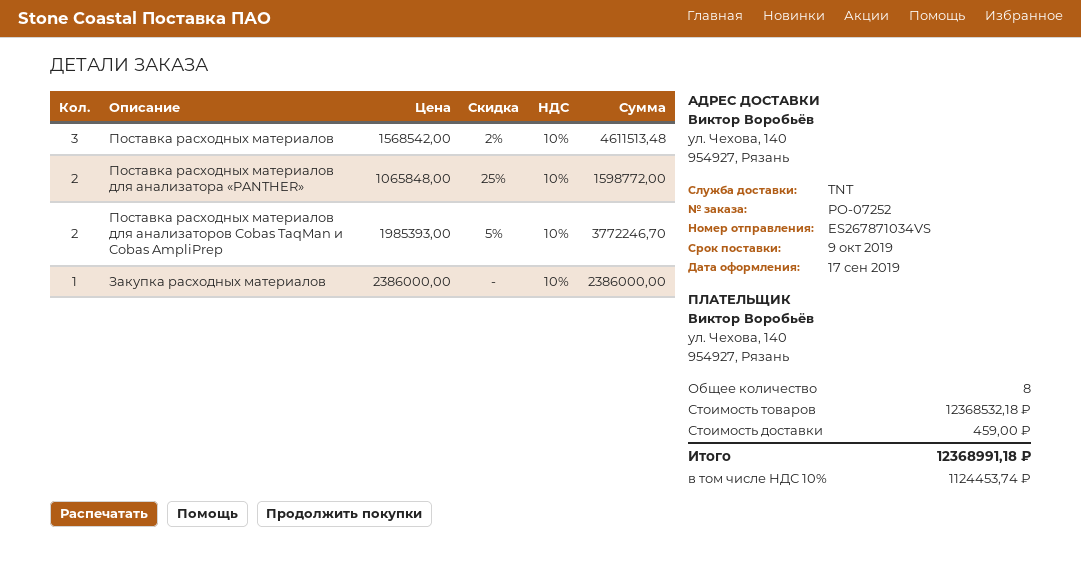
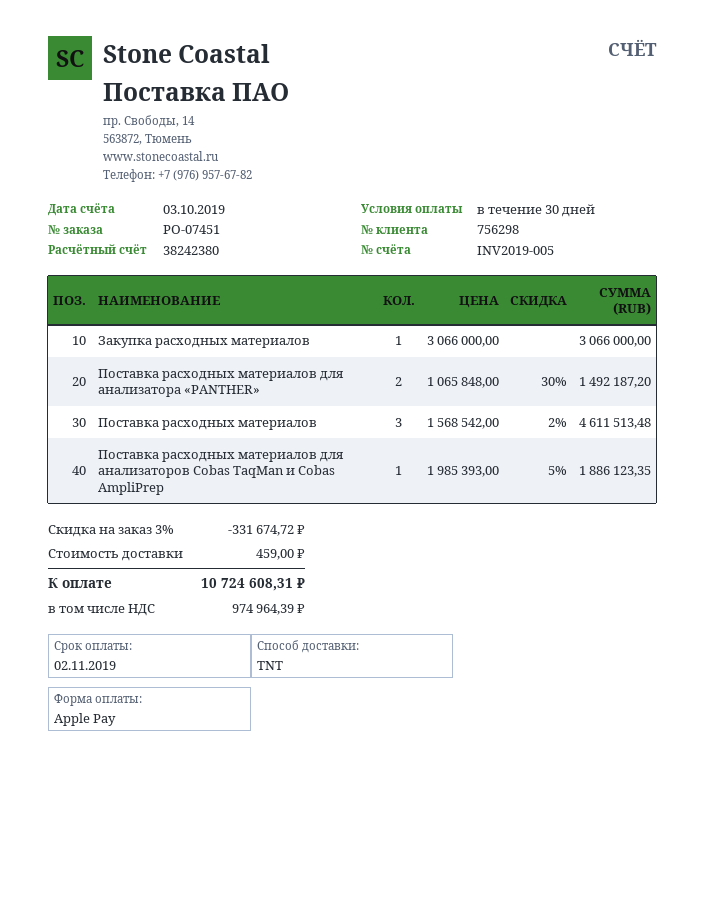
order number: PO-07252 -> PO-07451
Поставка расходных материалов для анализатора «PANTHER»: 2 x 1065848.00 - 25% = 1598772.00 -> 2 x 1065848.00 - 30% = 1492187.20
Поставка расходных материалов для анализаторов Cobas TaqMan и Cobas AmpliPrep: 2 x 1985393.00 - 5% = 3772246.70 -> 1 x 1985393.00 - 5% = 1886123.35
Закупка расходных материалов: 1 x 2386000.00 = 2386000.00 -> 1 x 3066000.00 = 3066000.00
discount: none -> 3% = 331674.72
tax: 1124453.74 -> 974964.39
total: 12368991.18 -> 10724608.31

